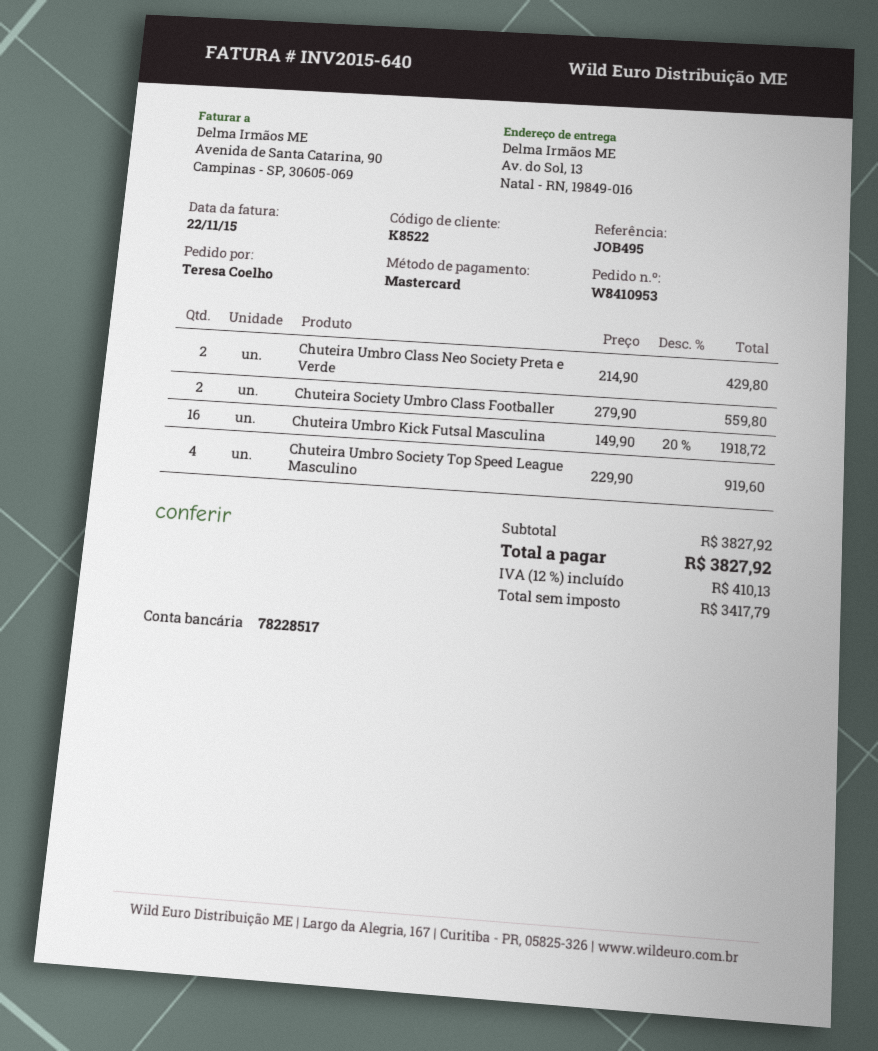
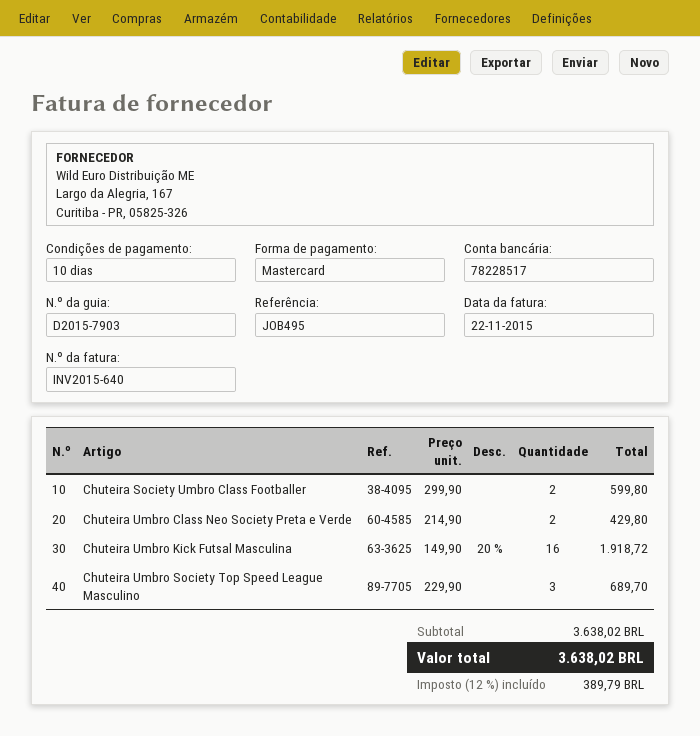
Chuteira Society Umbro Class Footballer: 2 x 279.90 = 559.80 -> 2 x 299.90 = 599.80
Chuteira Umbro Society Top Speed League Masculino: 4 x 229.90 = 919.60 -> 3 x 229.90 = 689.70
subtotal: 3827.92 -> 3638.02
tax: 12% = 410.13 -> 12% = 389.79
total: 3827.92 -> 3638.02

